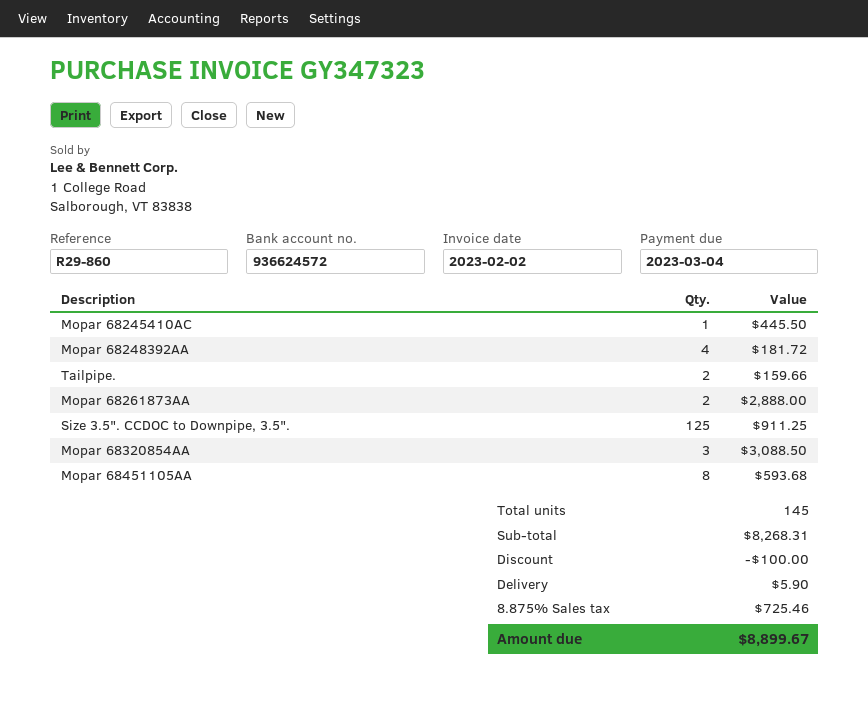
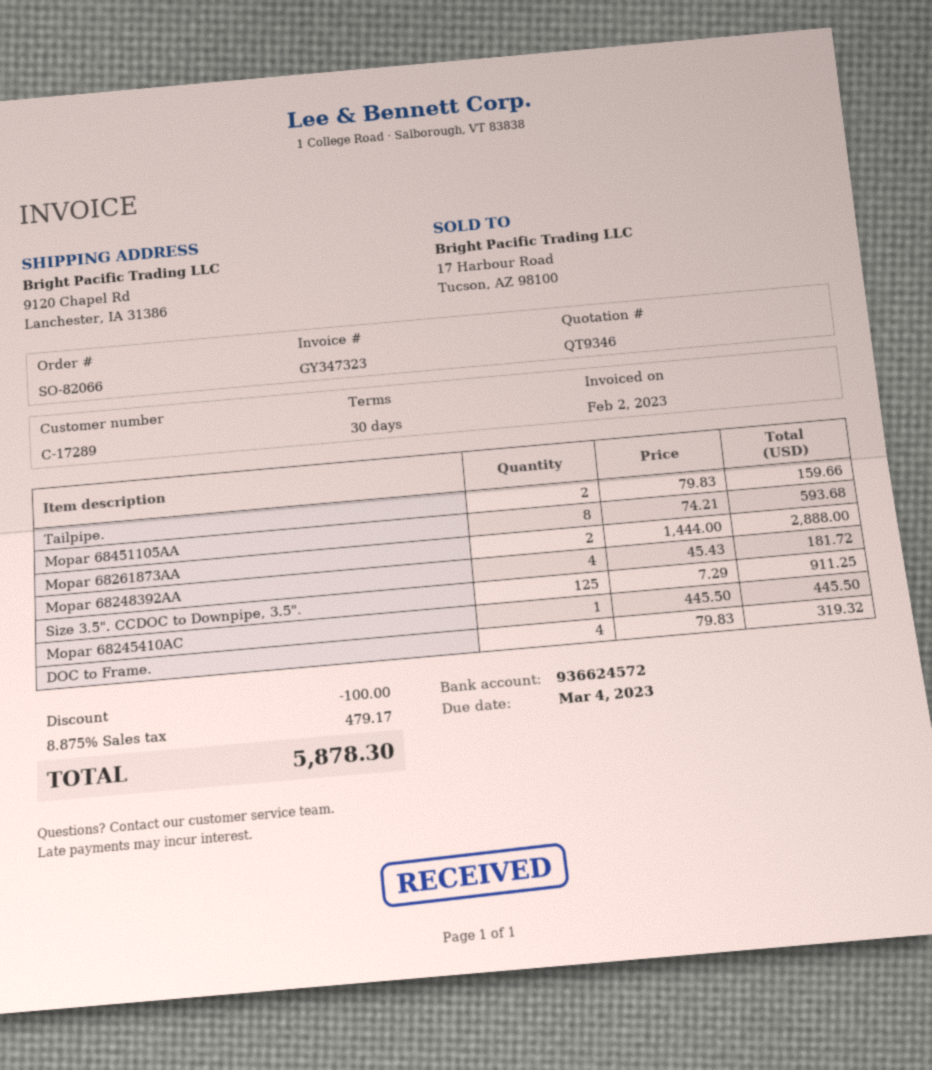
Mopar 68320854AA: 3 for 3088.50 -> none
DOC to Frame.: none -> 4 for 319.32
shipping: 5.90 -> none
tax: 8.875% = 725.46 -> 8.875% = 479.17
total: 8899.67 -> 5878.30

